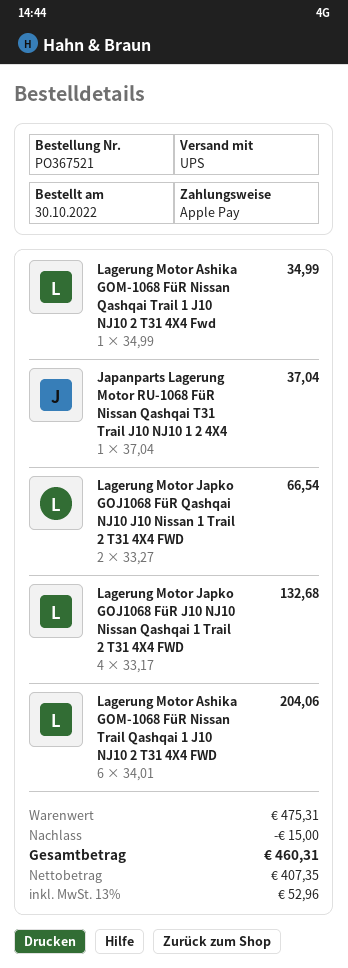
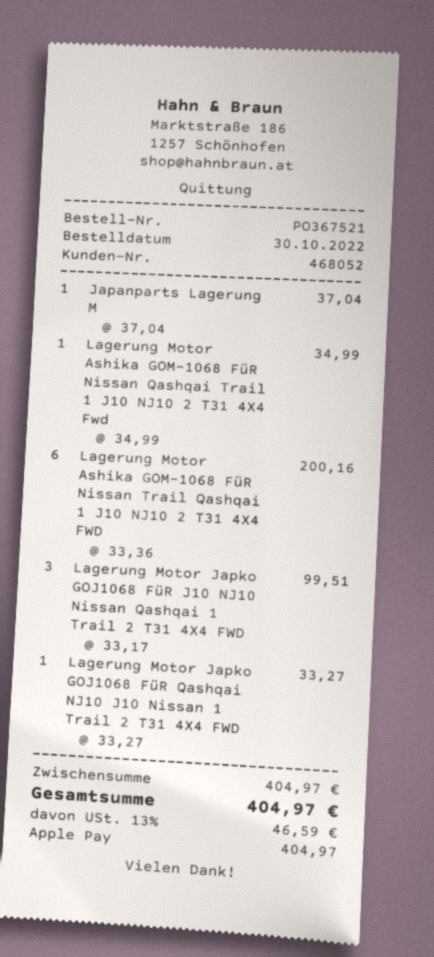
Lagerung Motor Japko GOJ1068 FüR Qashqai NJ10 J10 Nissan 1 Trail 2 T31 4X4 FWD: 2 x 33.27 = 66.54 -> 1 x 33.27 = 33.27
Lagerung Motor Japko GOJ1068 FüR J10 NJ10 Nissan Qashqai 1 Trail 2 T31 4X4 FWD: 4 x 33.17 = 132.68 -> 3 x 33.17 = 99.51
Lagerung Motor Ashika GOM-1068 FüR Nissan Trail Qashqai 1 J10 NJ10 2 T31 4X4 FWD: 6 x 34.01 = 204.06 -> 6 x 33.36 = 200.16
subtotal: 475.31 -> 404.97
discount: 15.00 -> none
tax: 13% = 52.96 -> 13% = 46.59
total: 460.31 -> 404.97

